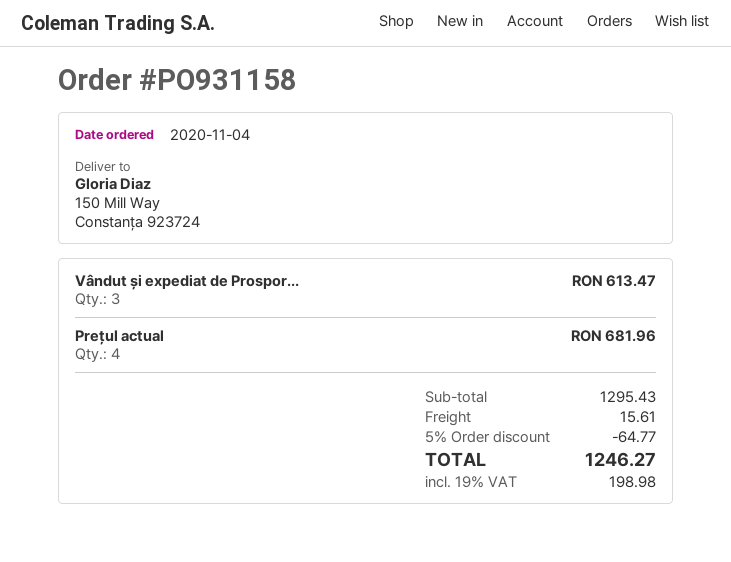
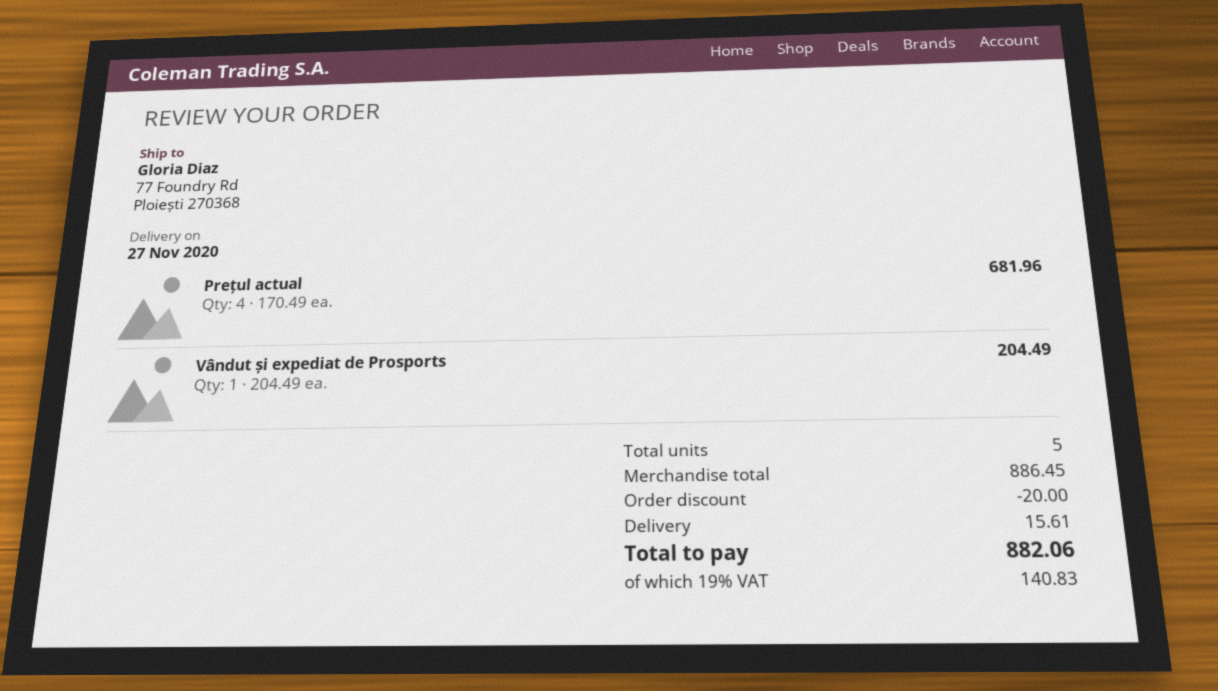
ship to: 150 Mill Way, Constanța 923724 -> 77 Foundry Rd, Ploiești 270368
Vândut și expediat de Prospor...: 3 for 613.47 -> 1 for 204.49
subtotal: 1295.43 -> 886.45
discount: 64.77 -> 20.00
tax: 19% = 198.98 -> 19% = 140.83
total: 1246.27 -> 882.06

